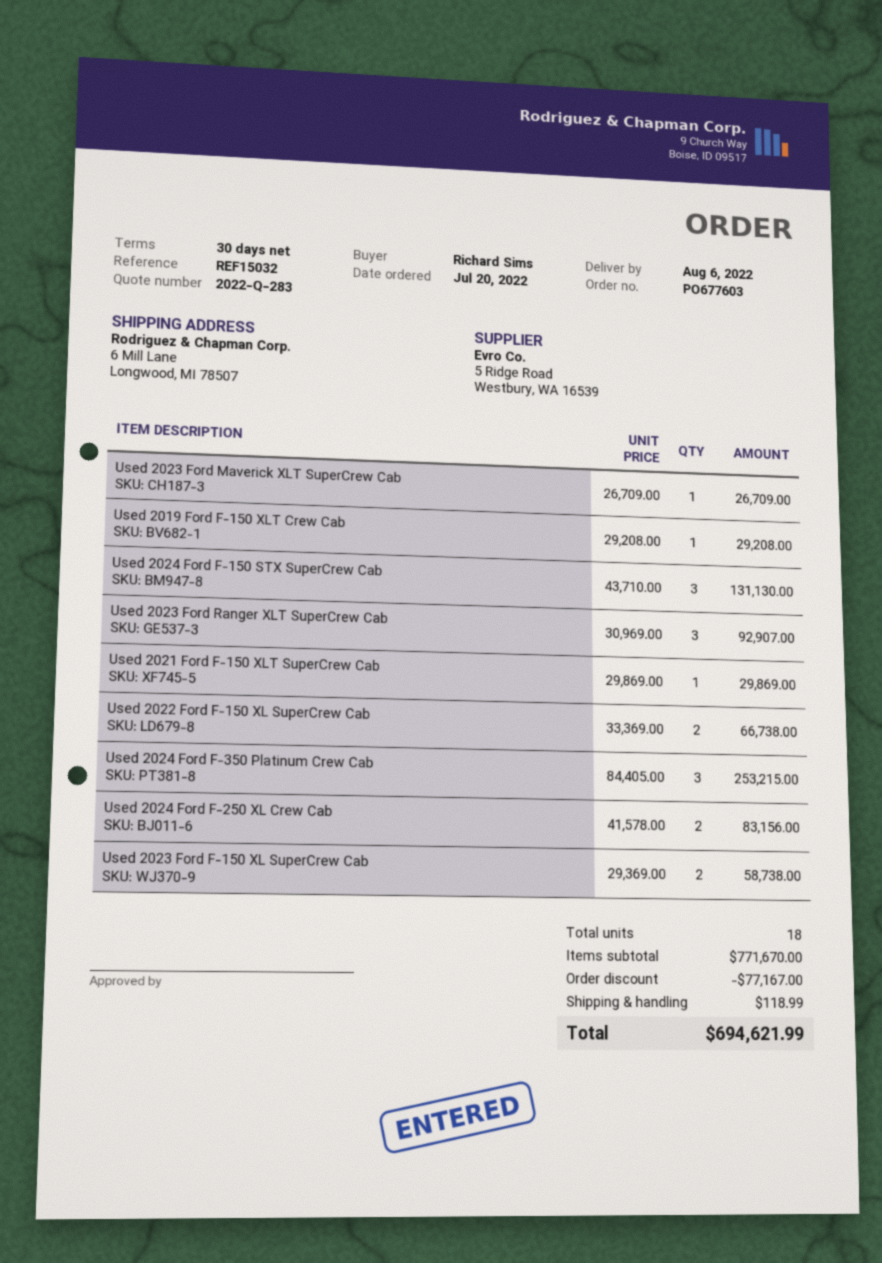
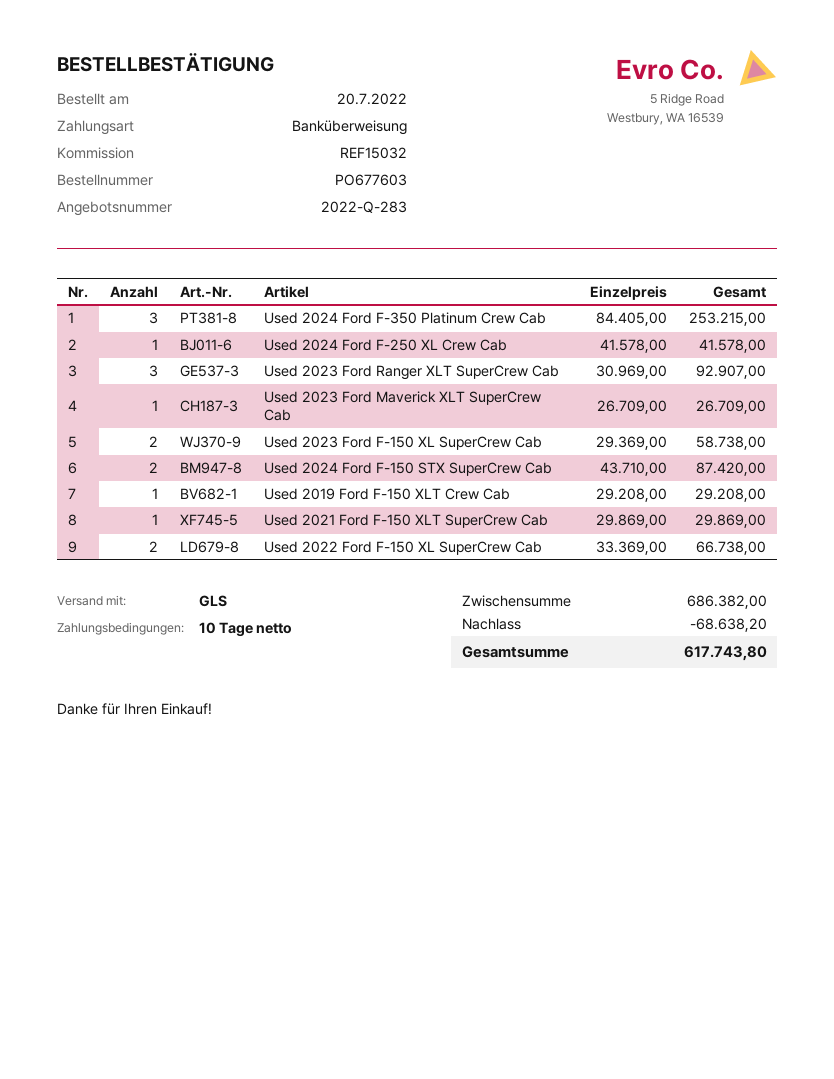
payment terms: 30 days -> 10 days
Used 2024 Ford F-150 STX SuperCrew Cab: 3 x 43710.00 = 131130.00 -> 2 x 43710.00 = 87420.00
Used 2024 Ford F-250 XL Crew Cab: 2 x 41578.00 = 83156.00 -> 1 x 41578.00 = 41578.00
subtotal: 771670.00 -> 686382.00
discount: 77167.00 -> 68638.20
shipping: 118.99 -> none
total: 694621.99 -> 617743.80

